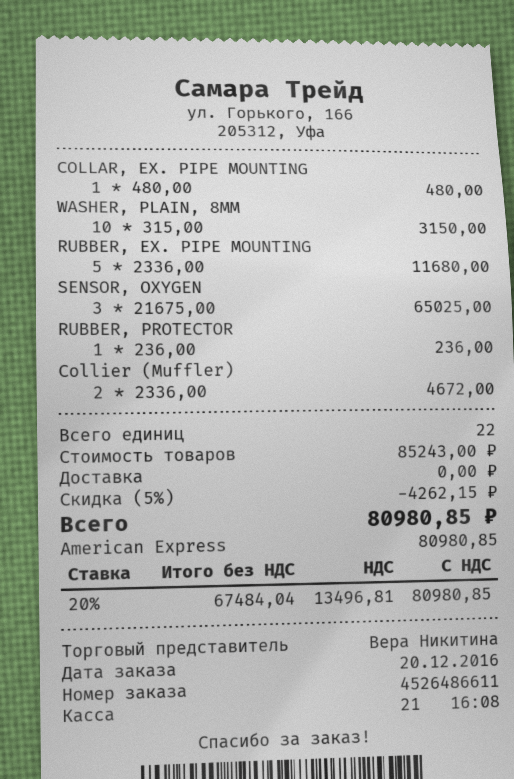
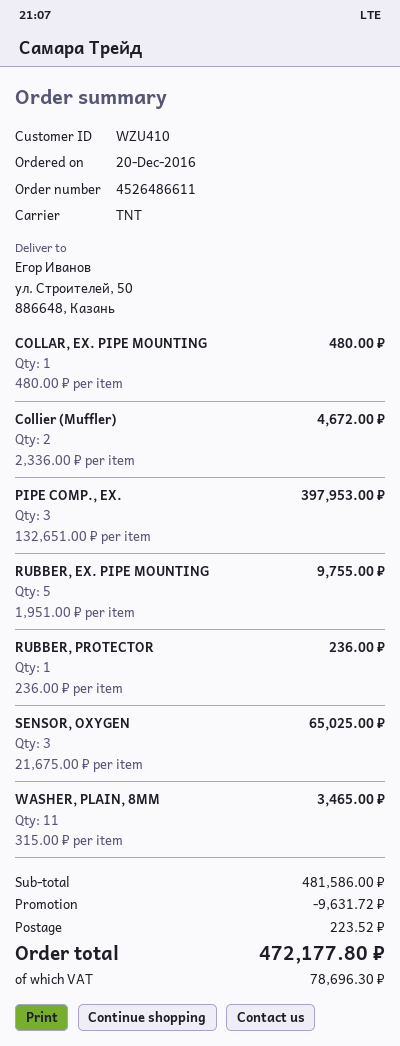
WASHER, PLAIN, 8MM: 10 x 315.00 = 3150.00 -> 11 x 315.00 = 3465.00
RUBBER, EX. PIPE MOUNTING: 5 x 2336.00 = 11680.00 -> 5 x 1951.00 = 9755.00
PIPE COMP., EX.: none -> 3 x 132651.00 = 397953.00
subtotal: 85243.00 -> 481586.00
discount: 4262.15 -> 9631.72
shipping: 0.00 -> 223.52
tax: 13496.81 -> 78696.30
total: 80980.85 -> 472177.80

